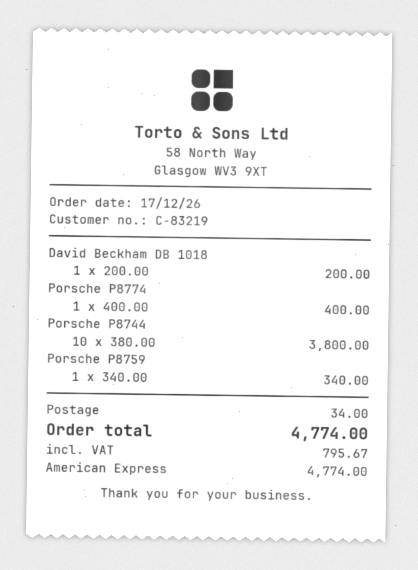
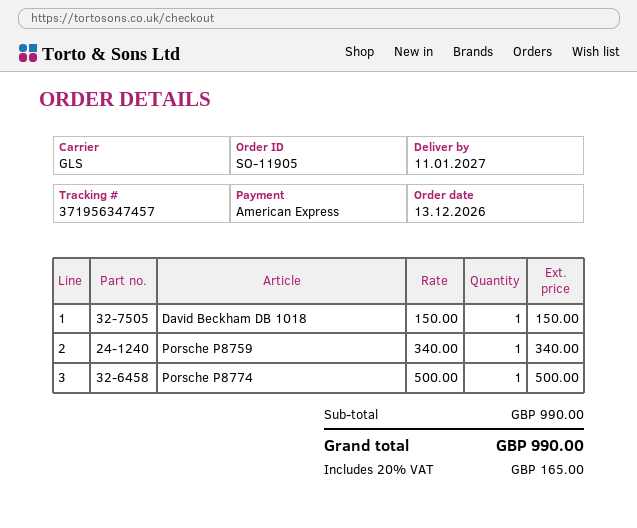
order date: 2026-12-17 -> 2026-12-13
David Beckham DB 1018: 1 x 200.00 = 200.00 -> 1 x 150.00 = 150.00
Porsche P8774: 1 x 400.00 = 400.00 -> 1 x 500.00 = 500.00
Porsche P8744: 10 x 380.00 = 3800.00 -> none
shipping: 34.00 -> none
tax: 795.67 -> 165.00
total: 4774.00 -> 990.00

